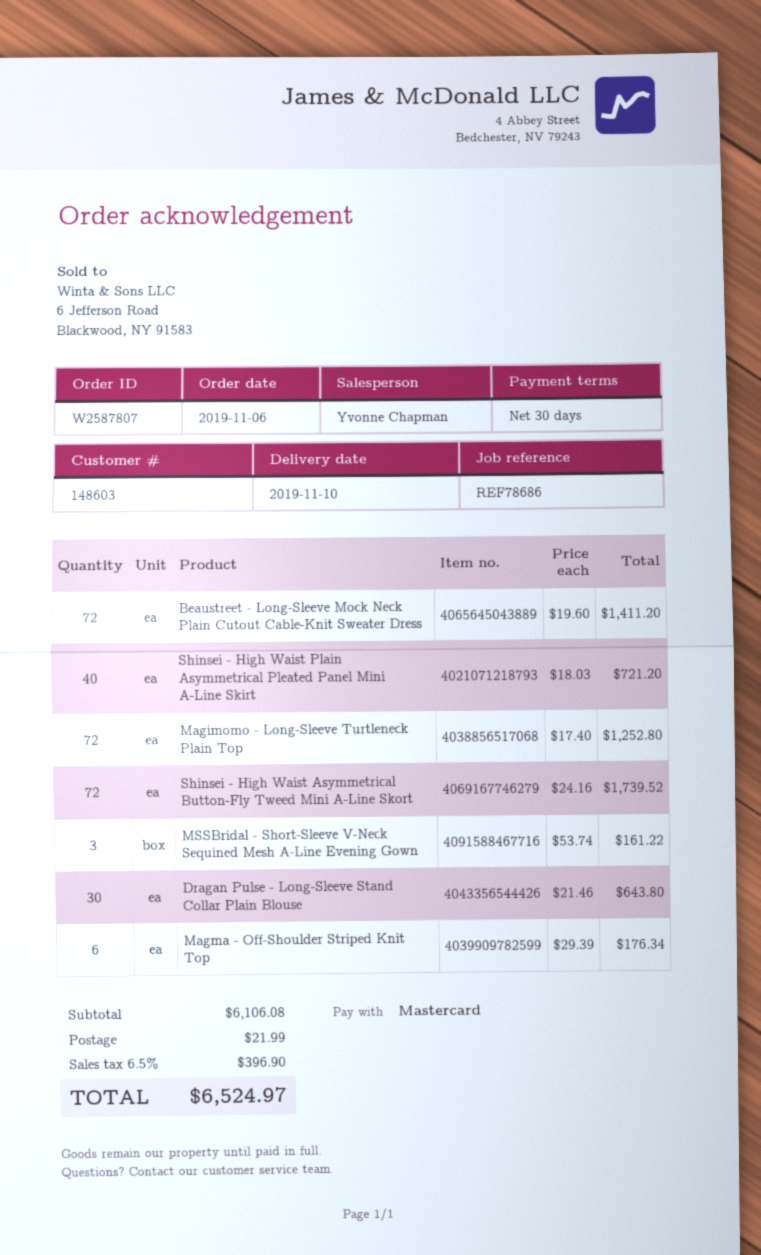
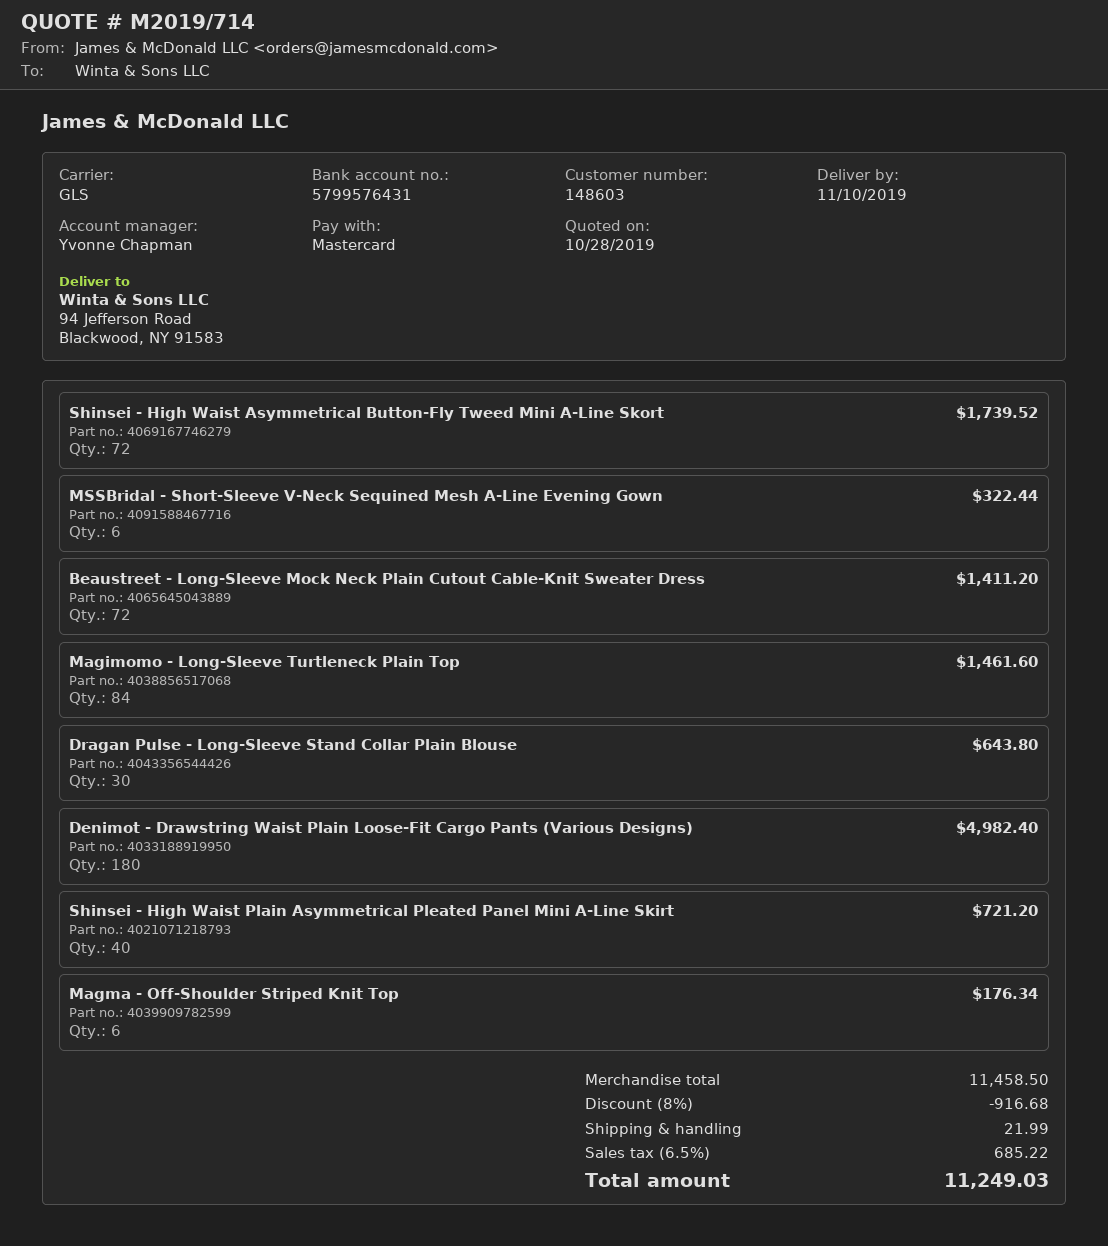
Magimomo - Long-Sleeve Turtleneck Plain Top: 72 for 1252.80 -> 84 for 1461.60
MSSBridal - Short-Sleeve V-Neck Sequined Mesh A-Line Evening Gown: 3 for 161.22 -> 6 for 322.44
Denimot - Drawstring Waist Plain Loose-Fit Cargo Pants (Various Designs): none -> 180 for 4982.40
subtotal: 6106.08 -> 11458.50
discount: none -> 8% = 916.68
tax: 6.5% = 396.90 -> 6.5% = 685.22
total: 6524.97 -> 11249.03

